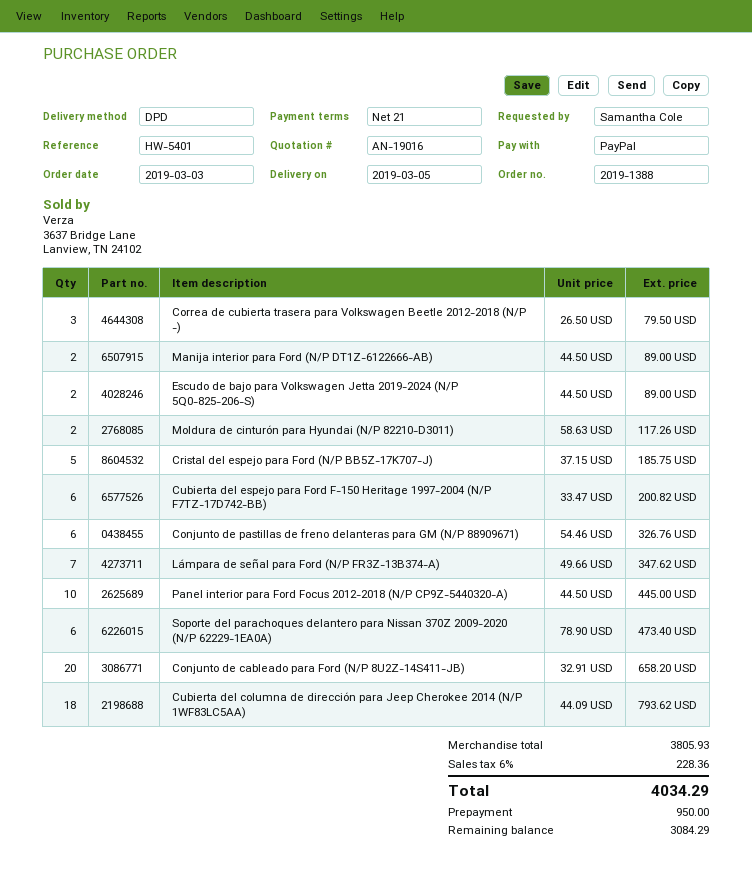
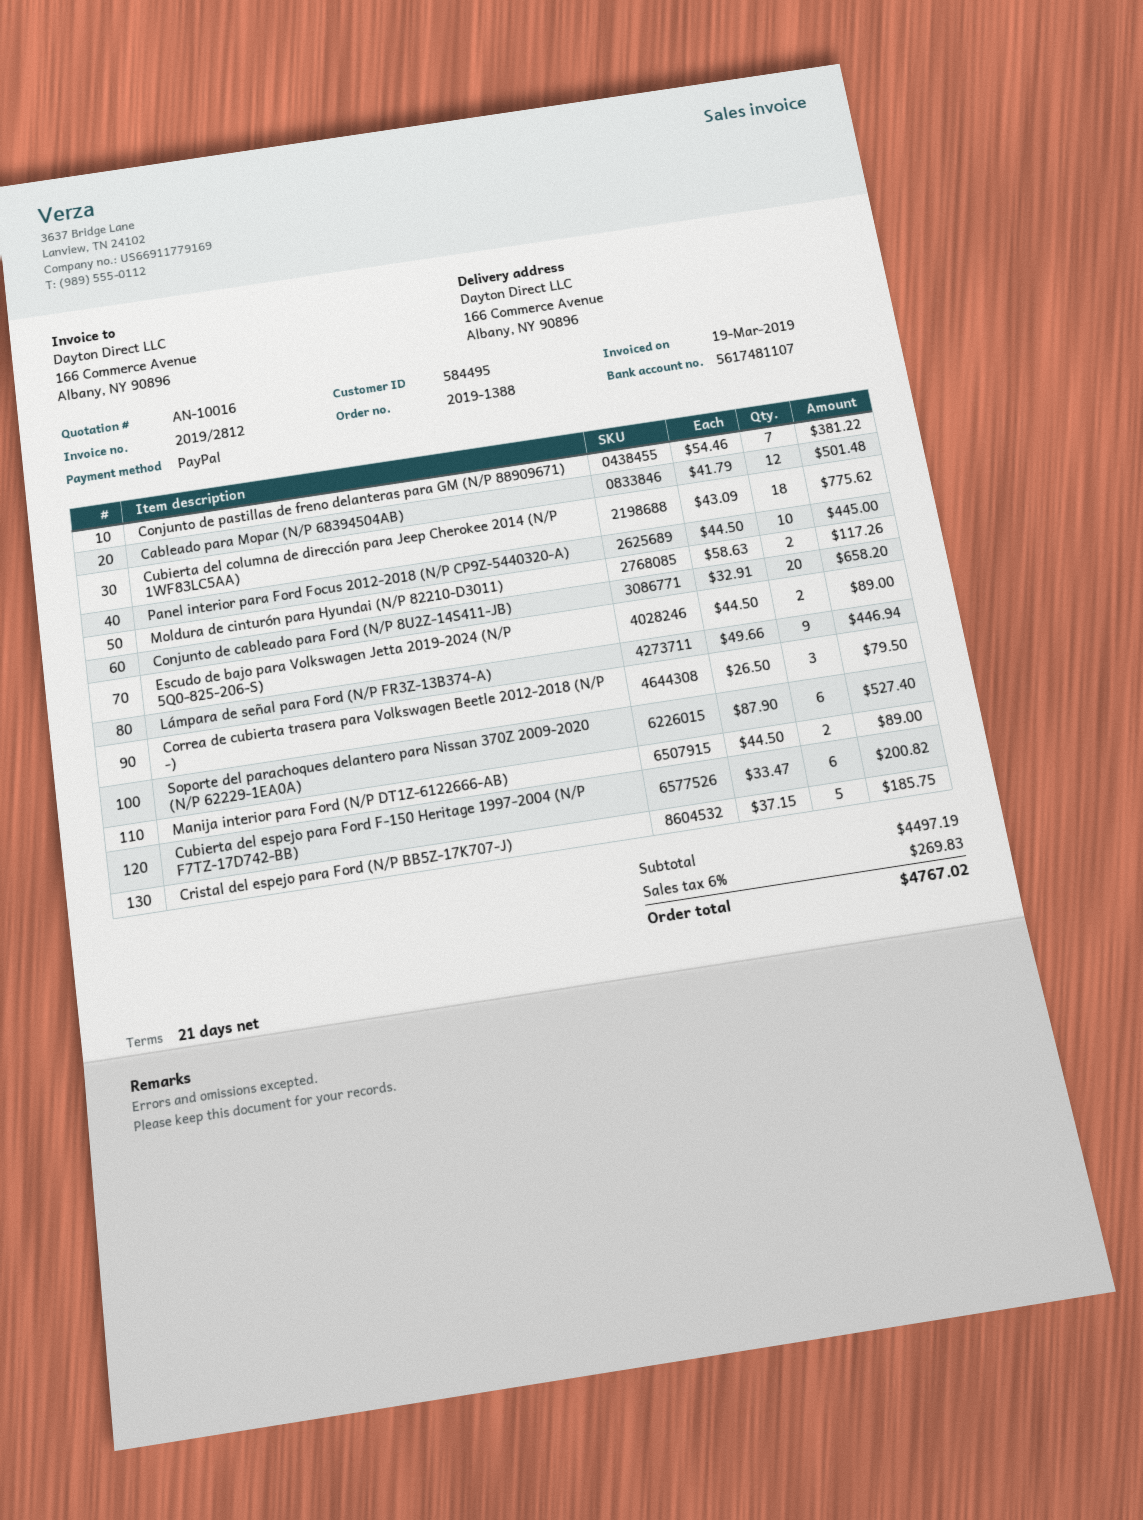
quote number: AN-19016 -> AN-10016
Conjunto de pastillas de freno delanteras para GM (N/P 88909671): 6 x 54.46 = 326.76 -> 7 x 54.46 = 381.22
Lámpara de señal para Ford (N/P FR3Z-13B374-A): 7 x 49.66 = 347.62 -> 9 x 49.66 = 446.94
Soporte del parachoques delantero para Nissan 370Z 2009-2020 (N/P 62229-1EA0A): 6 x 78.90 = 473.40 -> 6 x 87.90 = 527.40
Cubierta del columna de dirección para Jeep Cherokee 2014 (N/P 1WF83LC5AA): 18 x 44.09 = 793.62 -> 18 x 43.09 = 775.62
Cableado para Mopar (N/P 68394504AB): none -> 12 x 41.79 = 501.48
subtotal: 3805.93 -> 4497.19
tax: 6% = 228.36 -> 6% = 269.83
total: 4034.29 -> 4767.02

